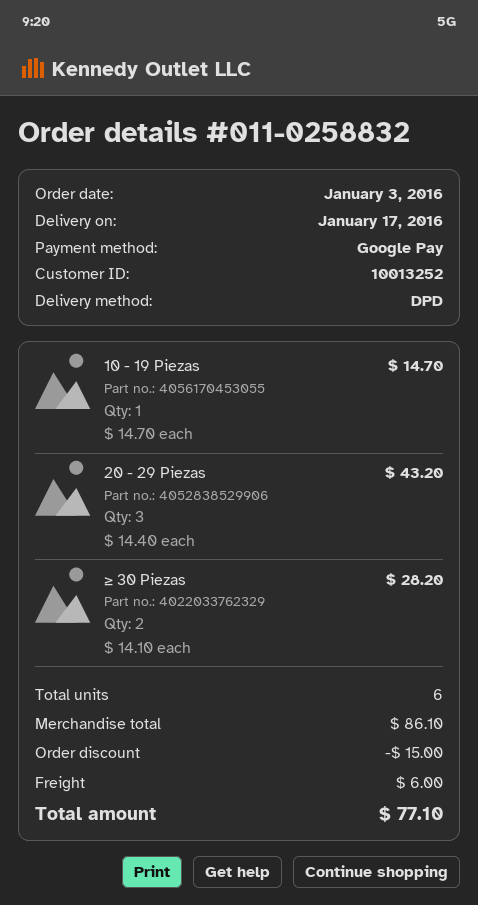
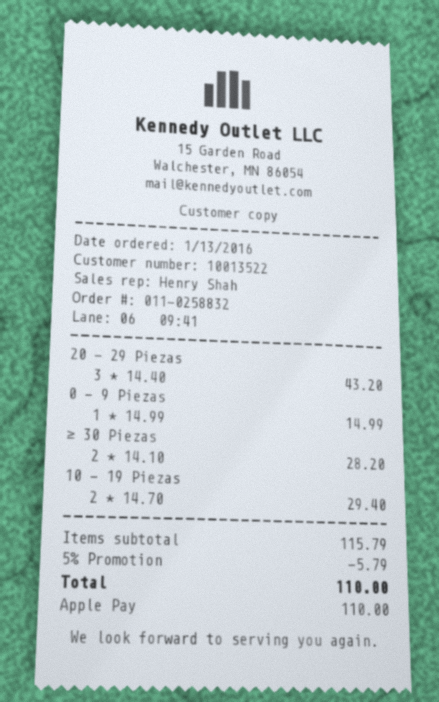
order date: 2016-01-03 -> 2016-01-13
customer number: 10013252 -> 10013522
payment method: Google Pay -> Apple Pay
10 - 19 Piezas: 1 x 14.70 = 14.70 -> 2 x 14.70 = 29.40
0 - 9 Piezas: none -> 1 x 14.99 = 14.99
subtotal: 86.10 -> 115.79
discount: 15.00 -> 5.79
shipping: 6.00 -> none
total: 77.10 -> 110.00

